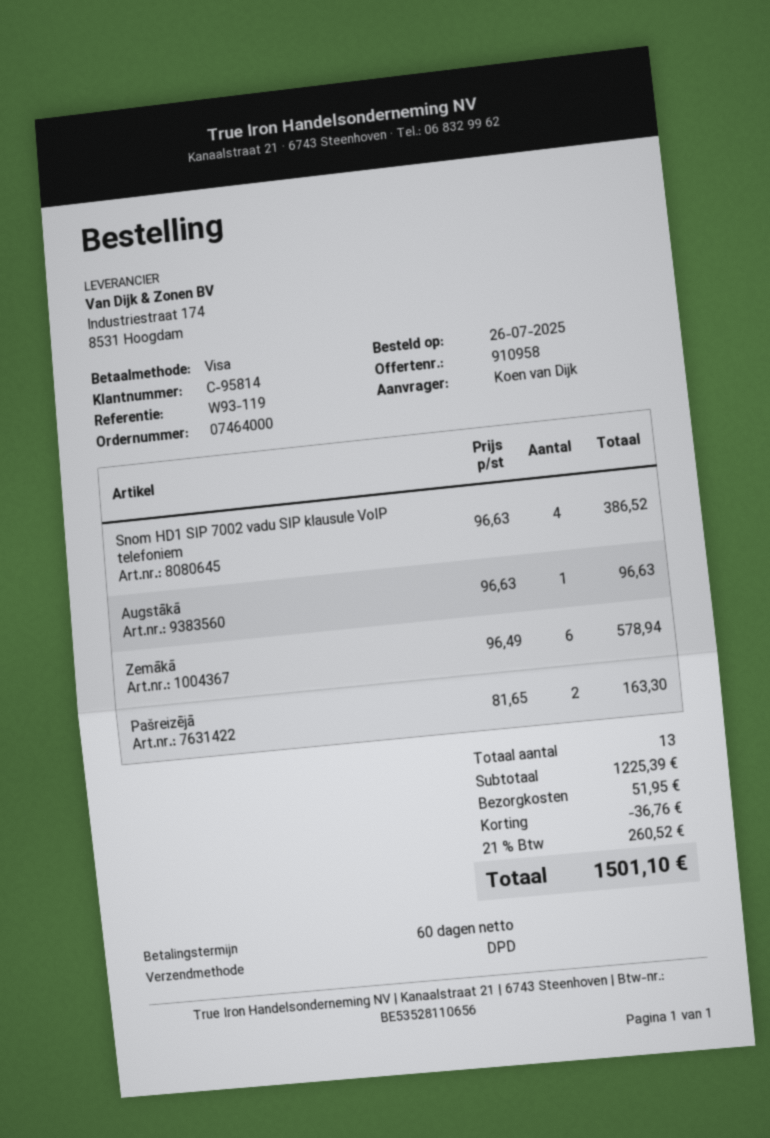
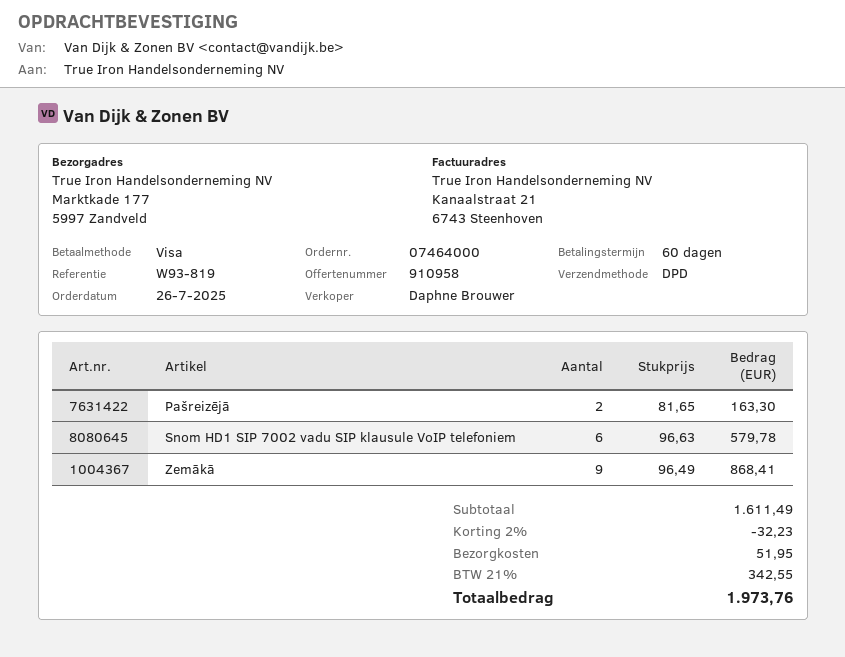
reference: W93-119 -> W93-819
Snom HD1 SIP 7002 vadu SIP klausule VoIP telefoniem: 4 x 96.63 = 386.52 -> 6 x 96.63 = 579.78
Augstākā: 1 x 96.63 = 96.63 -> none
Zemākā: 6 x 96.49 = 578.94 -> 9 x 96.49 = 868.41
subtotal: 1225.39 -> 1611.49
discount: 36.76 -> 32.23
tax: 21% = 260.52 -> 21% = 342.55
total: 1501.10 -> 1973.76

